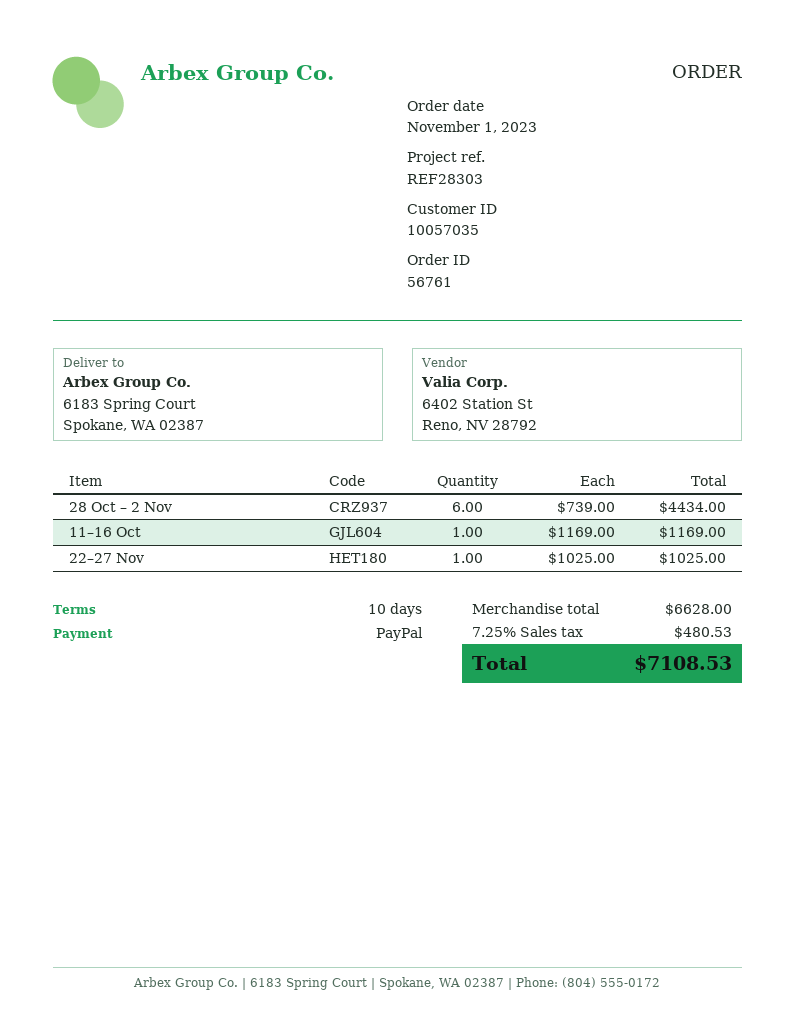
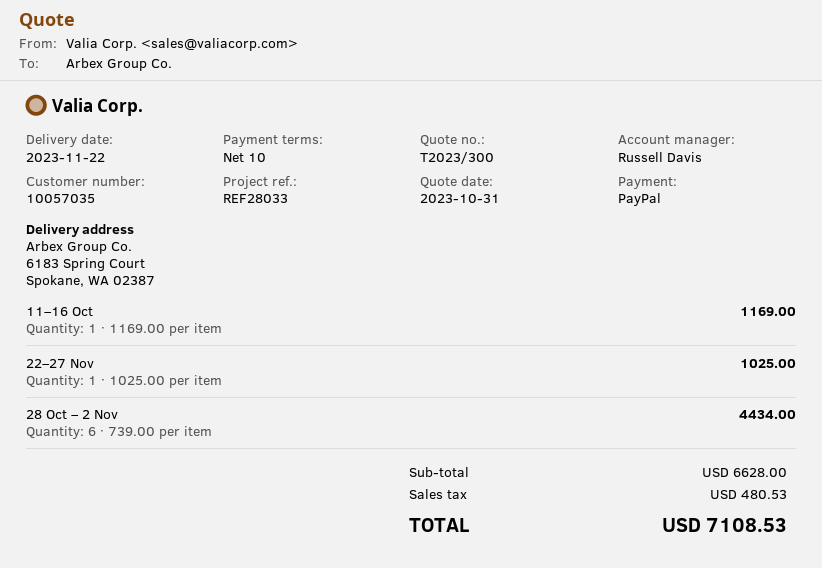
reference: REF28303 -> REF28033

